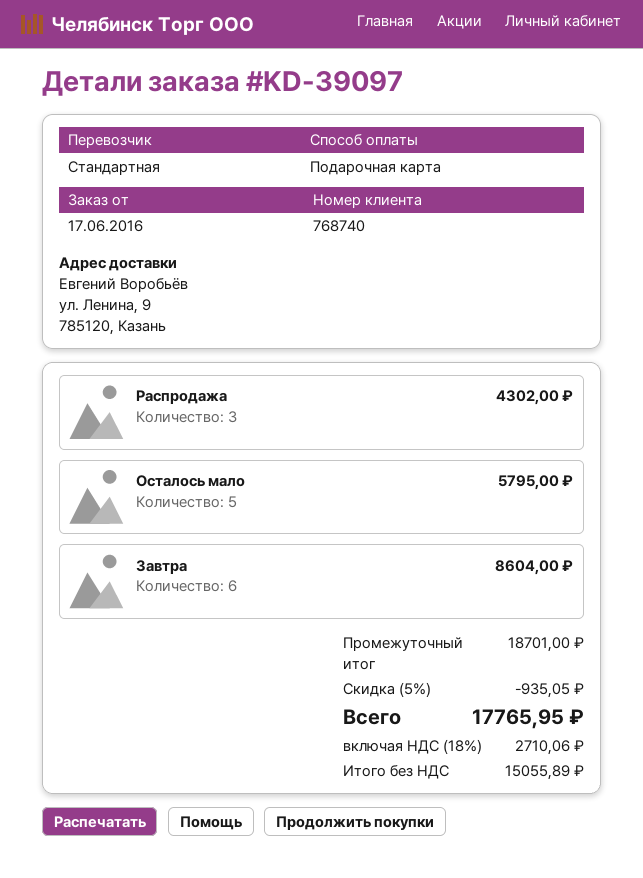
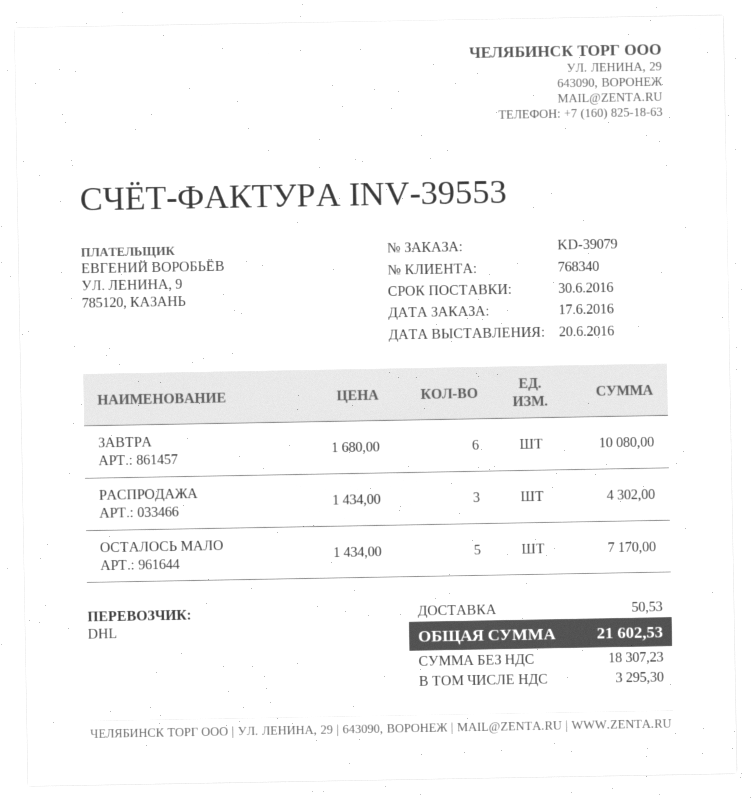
order number: KD-39097 -> KD-39079
customer number: 768740 -> 768340
shipping method: standard -> DHL
Осталось мало: 5 for 5795.00 -> 5 for 7170.00
Завтра: 6 for 8604.00 -> 6 for 10080.00
discount: 5% = 935.05 -> none
shipping: none -> 50.53
net: 15055.89 -> 18307.23
tax: 2710.06 -> 3295.30
total: 17765.95 -> 21602.53

